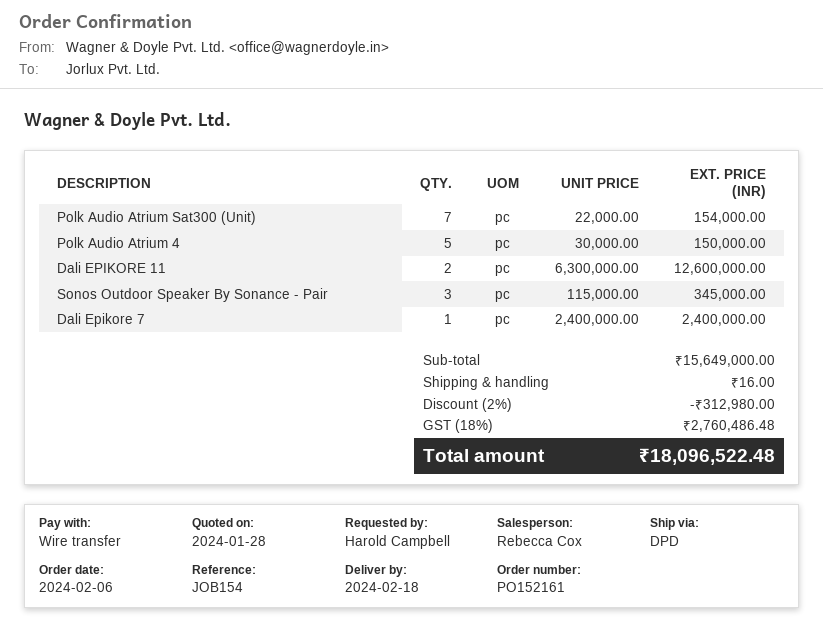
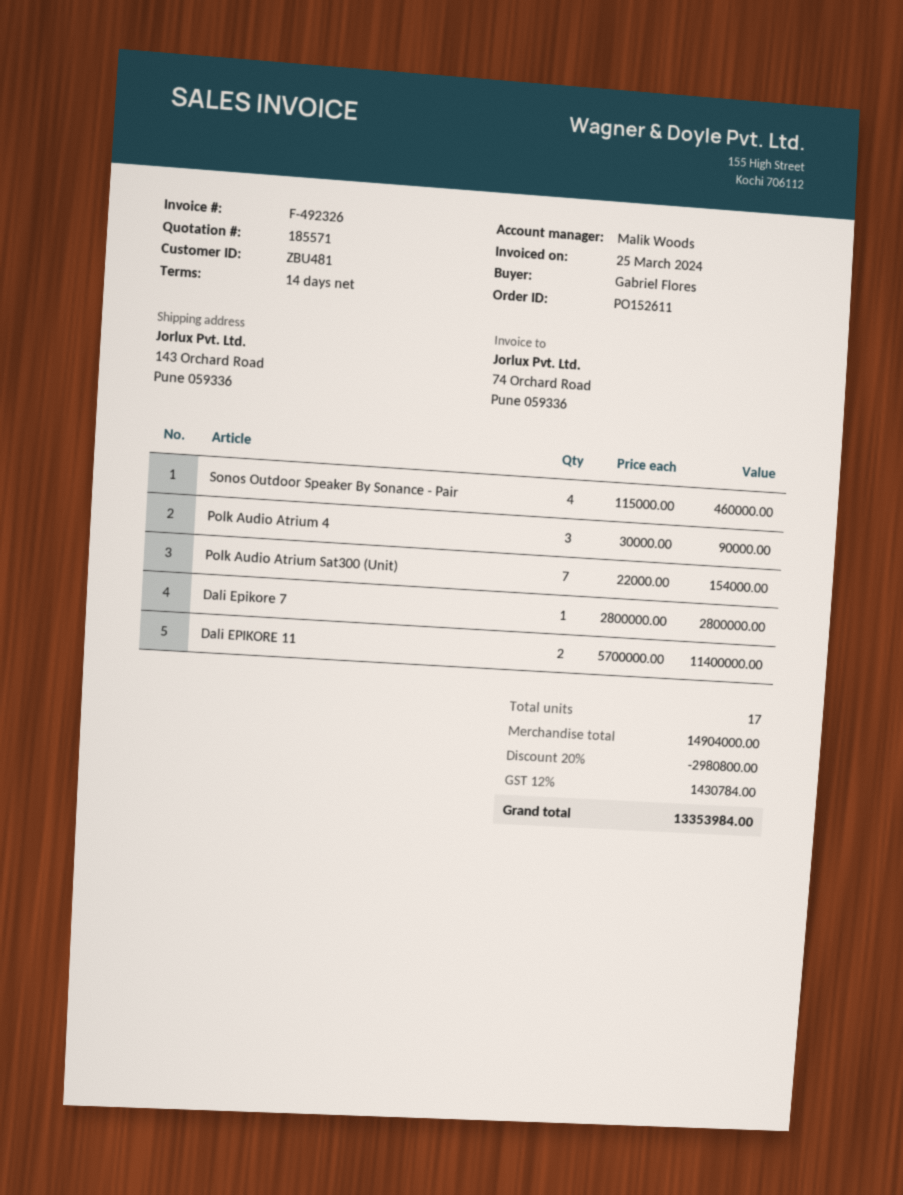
order number: PO152161 -> PO152611
ordered by: Harold Campbell -> Gabriel Flores
sales rep: Rebecca Cox -> Malik Woods
Polk Audio Atrium 4: 5 x 30000.00 = 150000.00 -> 3 x 30000.00 = 90000.00
Dali EPIKORE 11: 2 x 6300000.00 = 12600000.00 -> 2 x 5700000.00 = 11400000.00
Sonos Outdoor Speaker By Sonance - Pair: 3 x 115000.00 = 345000.00 -> 4 x 115000.00 = 460000.00
Dali Epikore 7: 1 x 2400000.00 = 2400000.00 -> 1 x 2800000.00 = 2800000.00
subtotal: 15649000.00 -> 14904000.00
discount: 2% = 312980.00 -> 20% = 2980800.00
shipping: 16.00 -> none
tax: 18% = 2760486.48 -> 12% = 1430784.00
total: 18096522.48 -> 13353984.00

